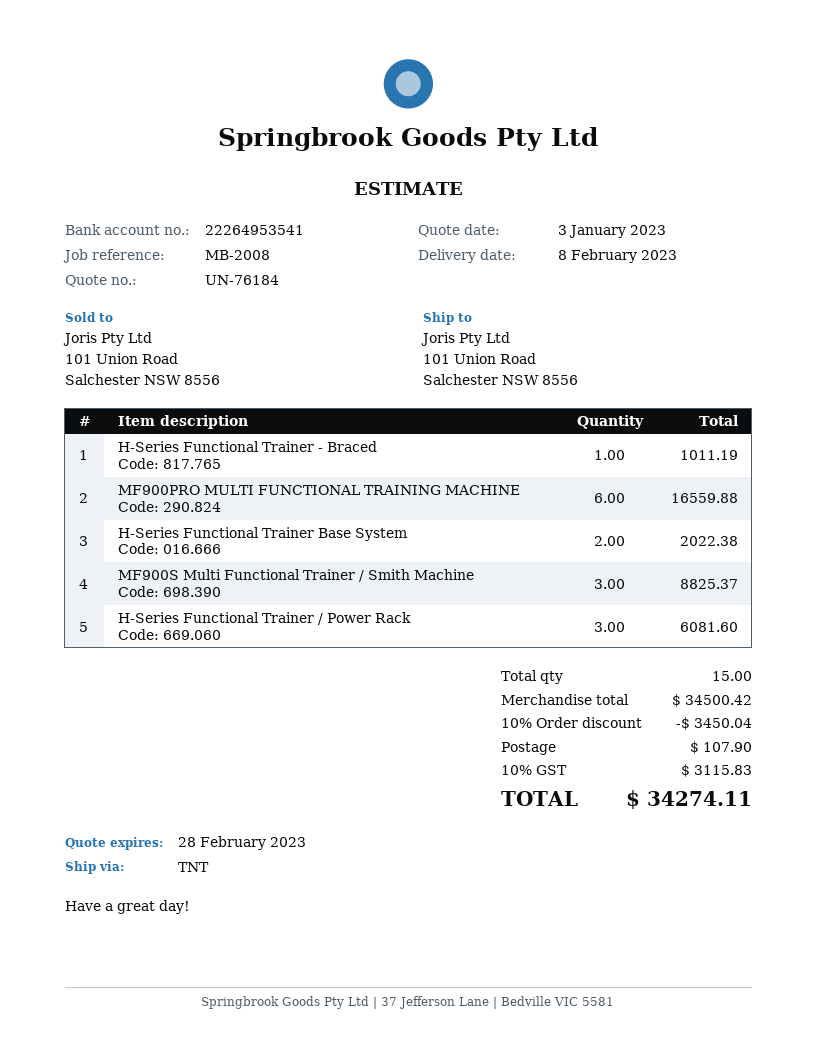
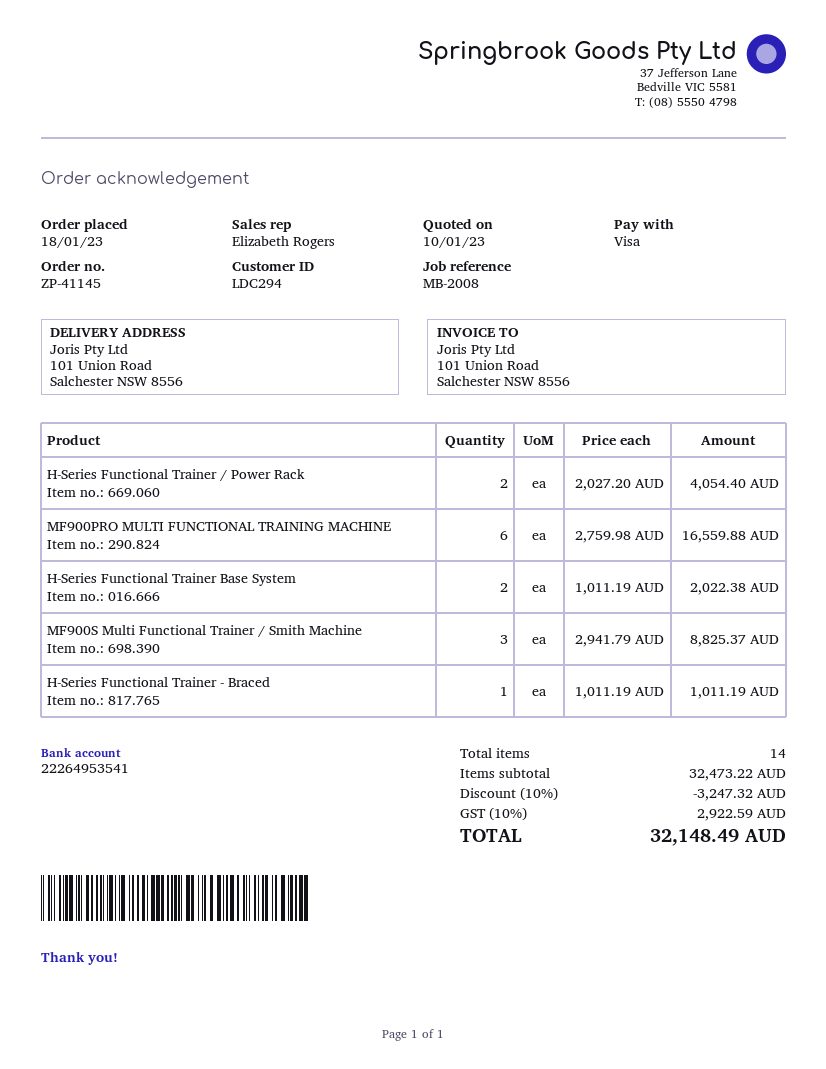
quote date: 2023-01-03 -> 2023-01-10
H-Series Functional Trainer / Power Rack: 3 for 6081.60 -> 2 for 4054.40
total quantity: 15 -> 14
subtotal: 34500.42 -> 32473.22
discount: 10% = 3450.04 -> 10% = 3247.32
shipping: 107.90 -> none
tax: 10% = 3115.83 -> 10% = 2922.59
total: 34274.11 -> 32148.49

